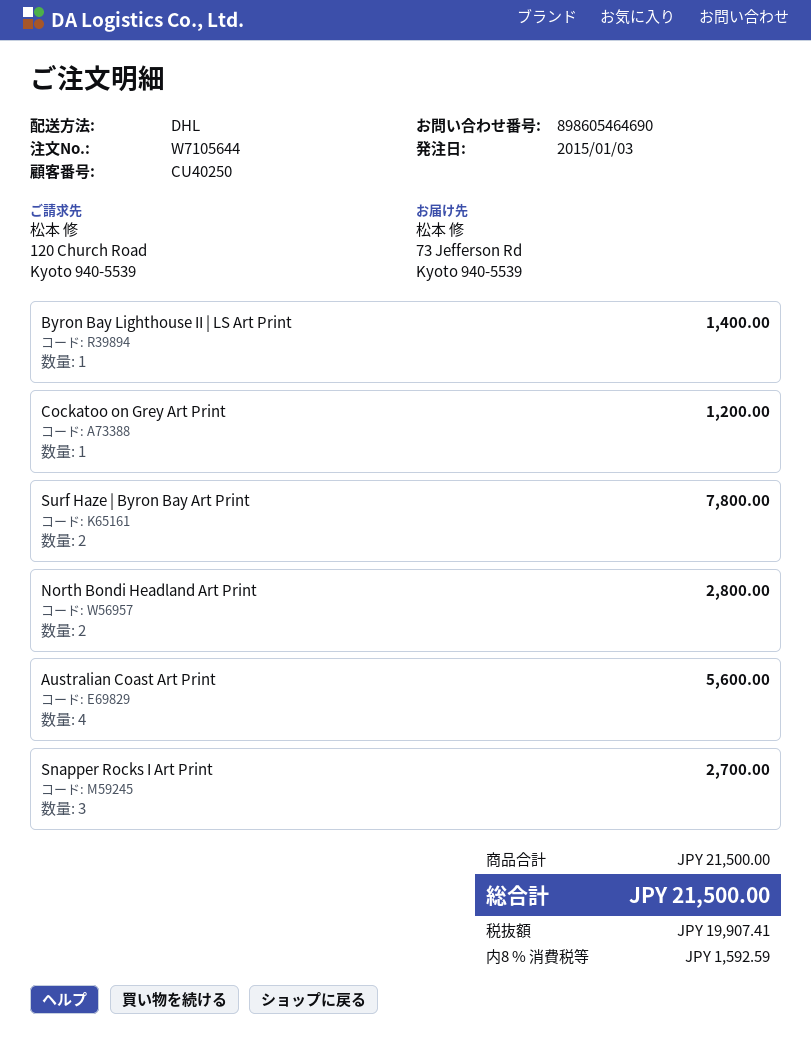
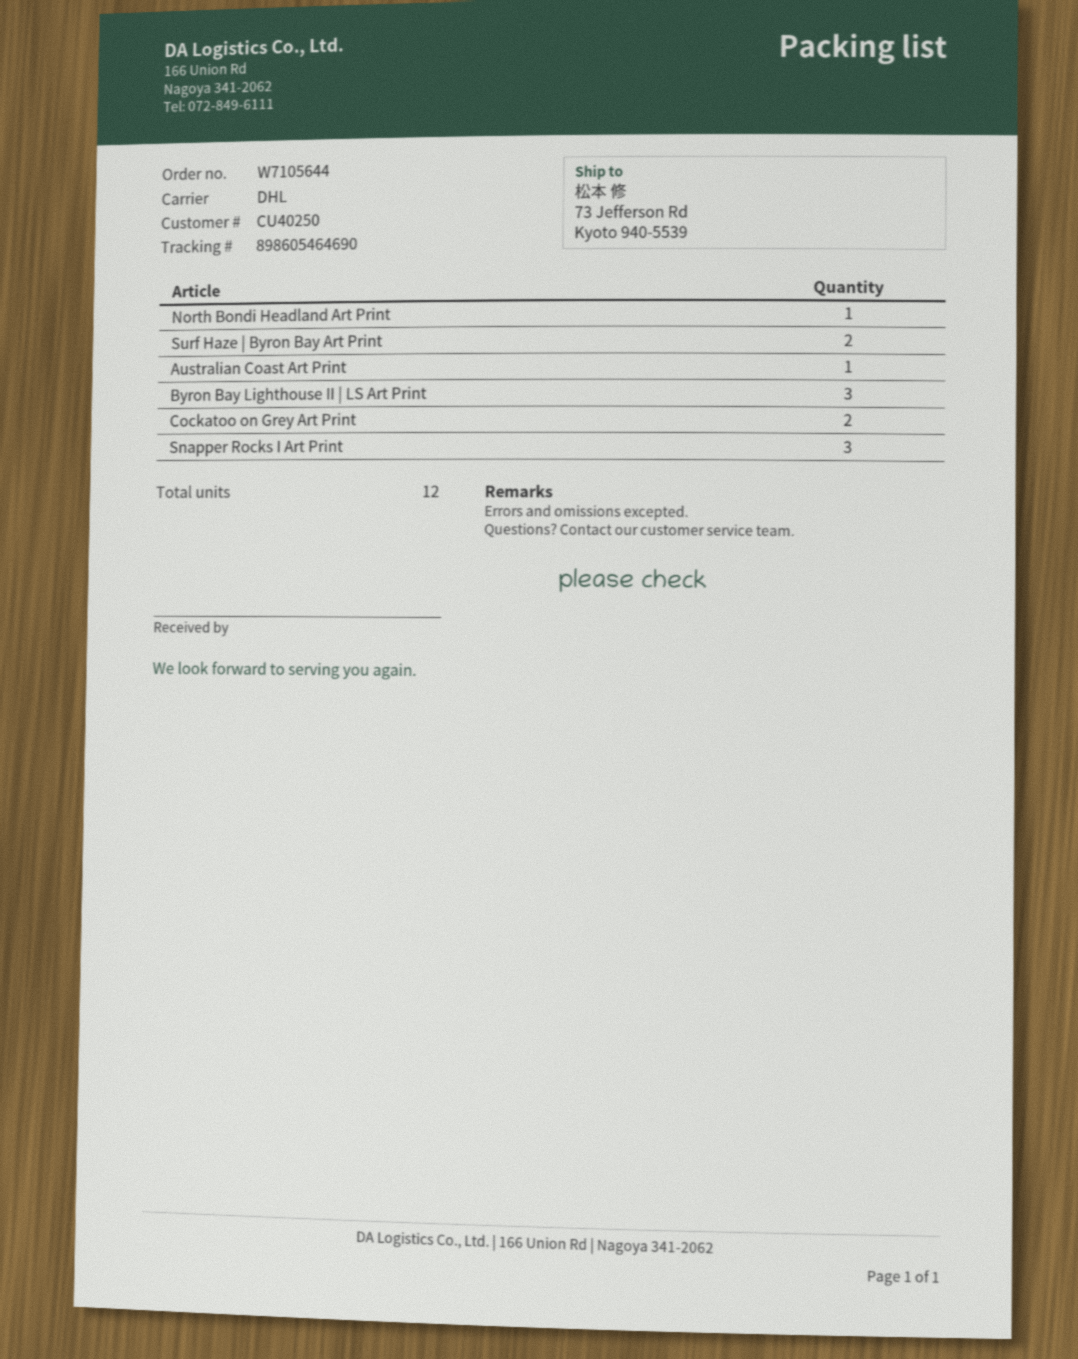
Byron Bay Lighthouse II | LS Art Print: 1 -> 3
Cockatoo on Grey Art Print: 1 -> 2
North Bondi Headland Art Print: 2 -> 1
Australian Coast Art Print: 4 -> 1

